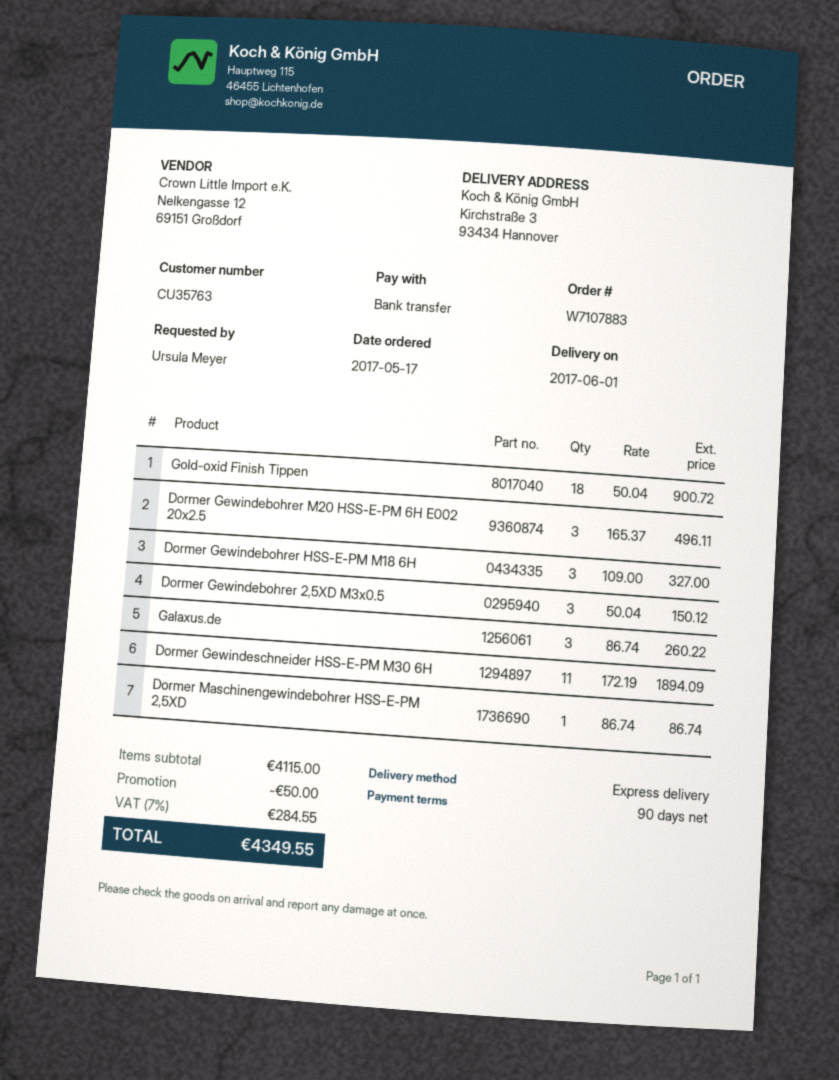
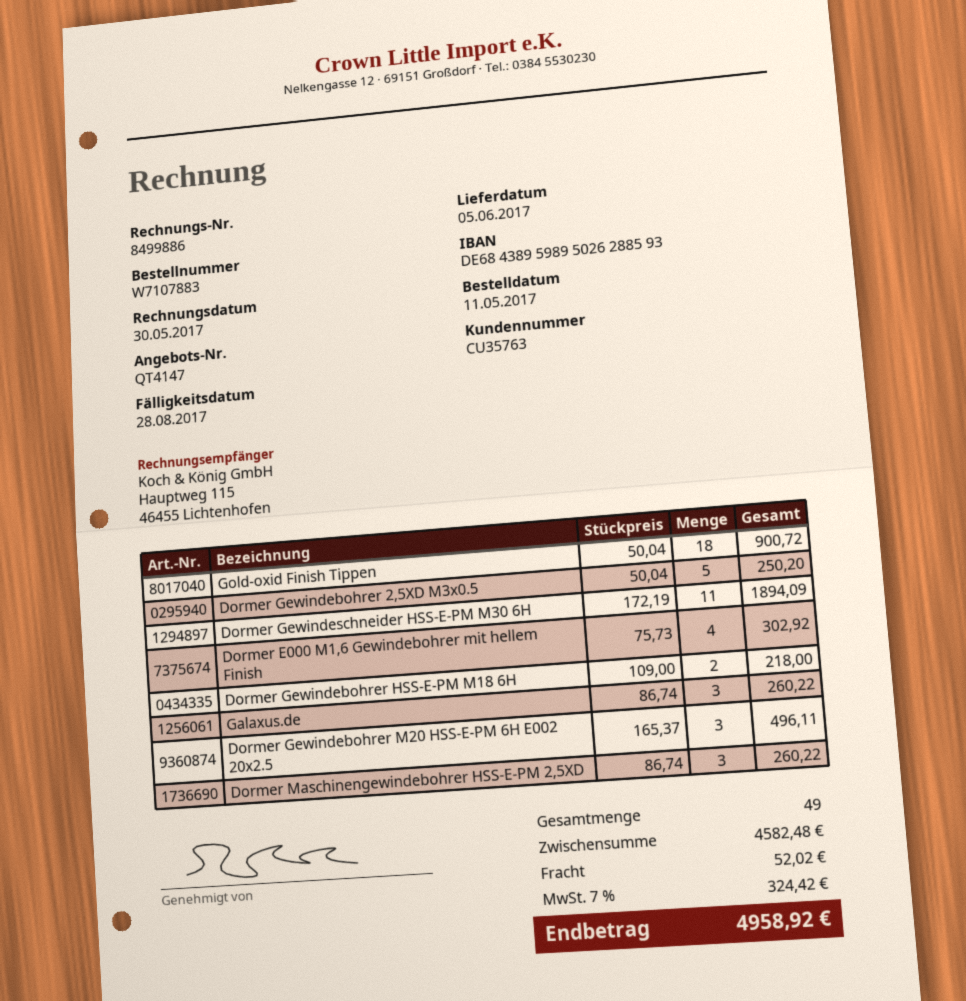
order date: 2017-05-17 -> 2017-05-11
delivery date: 2017-06-01 -> 2017-06-05
Dormer Gewindebohrer HSS-E-PM M18 6H: 3 x 109.00 = 327.00 -> 2 x 109.00 = 218.00
Dormer Gewindebohrer 2,5XD M3x0.5: 3 x 50.04 = 150.12 -> 5 x 50.04 = 250.20
Dormer Maschinengewindebohrer HSS-E-PM 2,5XD: 1 x 86.74 = 86.74 -> 3 x 86.74 = 260.22
Dormer E000 M1,6 Gewindebohrer mit hellem Finish: none -> 4 x 75.73 = 302.92
subtotal: 4115.00 -> 4582.48
discount: 50.00 -> none
shipping: none -> 52.02
tax: 7% = 284.55 -> 7% = 324.42
total: 4349.55 -> 4958.92

